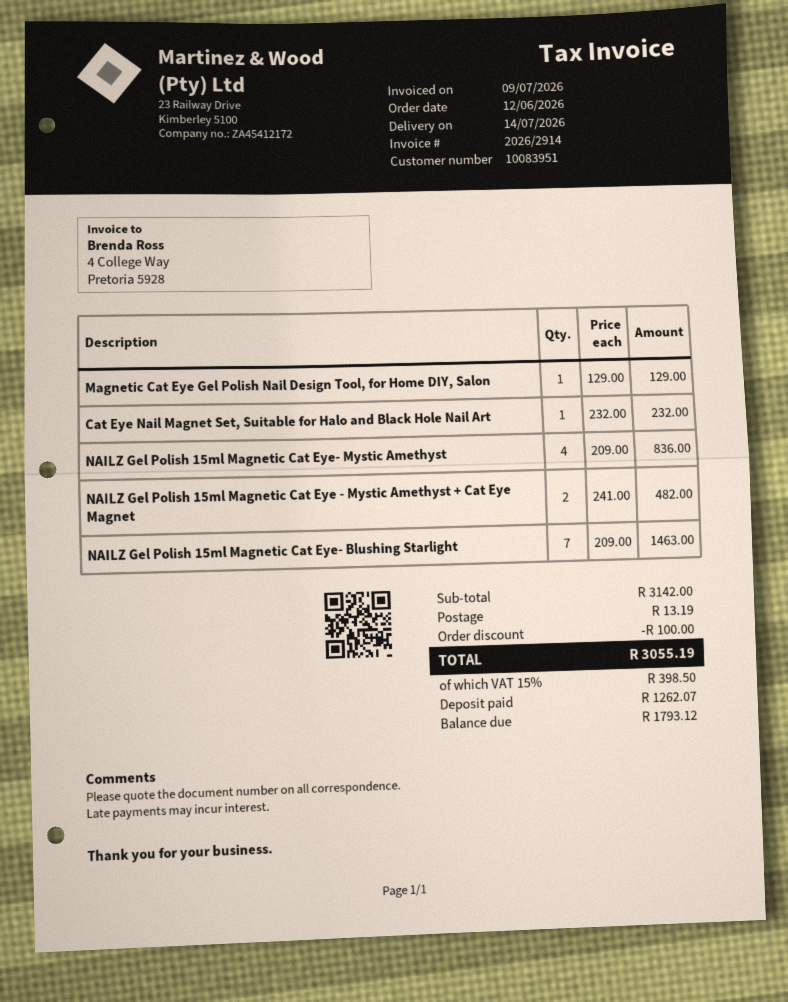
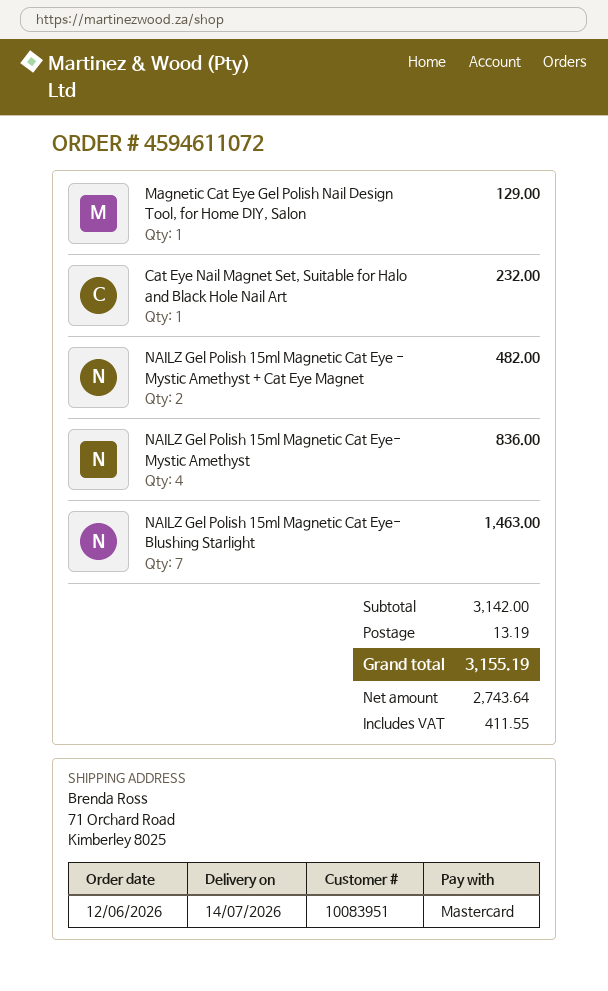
discount: 100.00 -> none
tax: 398.50 -> 411.55
total: 3055.19 -> 3155.19

